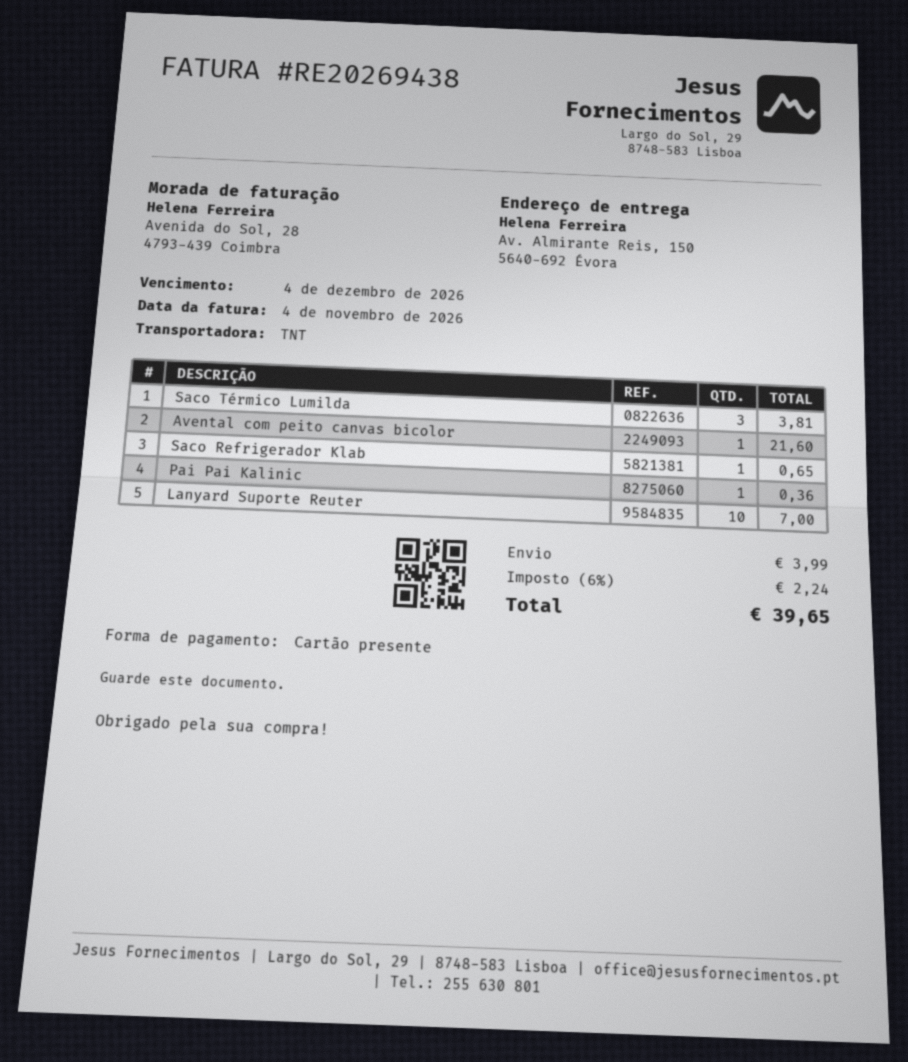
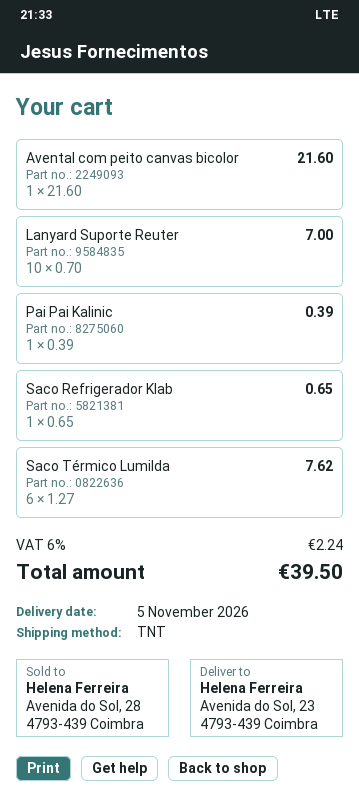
ship to: Av. Almirante Reis, 150, 5640-692 Évora -> Avenida do Sol, 23, 4793-439 Coimbra
Saco Térmico Lumilda: 3 for 3.81 -> 6 for 7.62
Pai Pai Kalinic: 1 for 0.36 -> 1 for 0.39
shipping: 3.99 -> none
total: 39.65 -> 39.50

